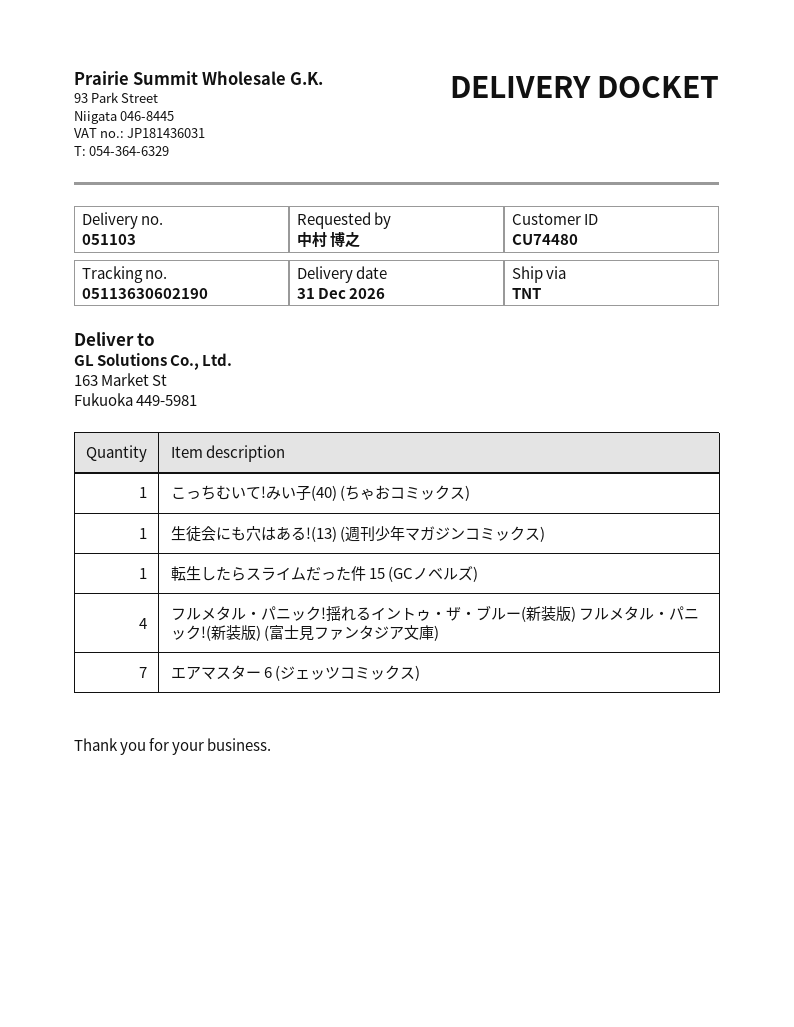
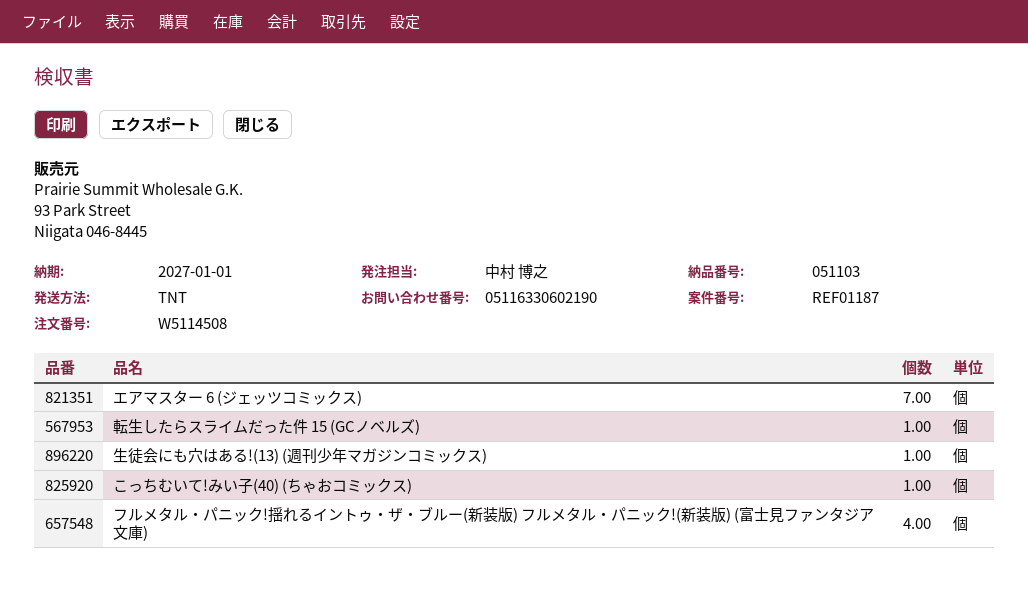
delivery date: 2026-12-31 -> 2027-01-01
tracking number: 05113630602190 -> 05116330602190

